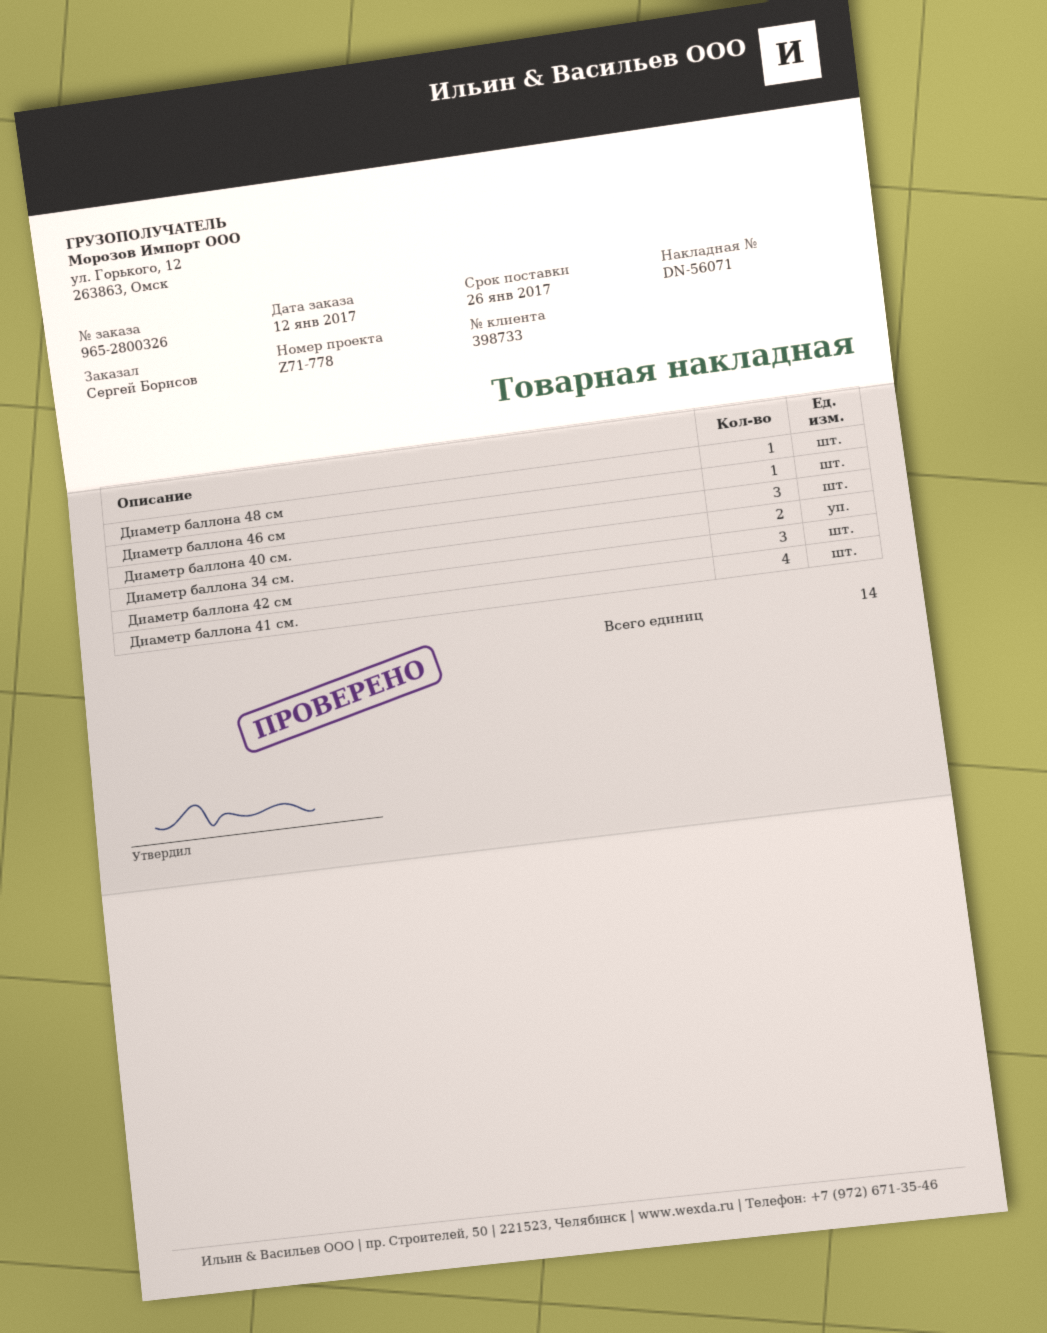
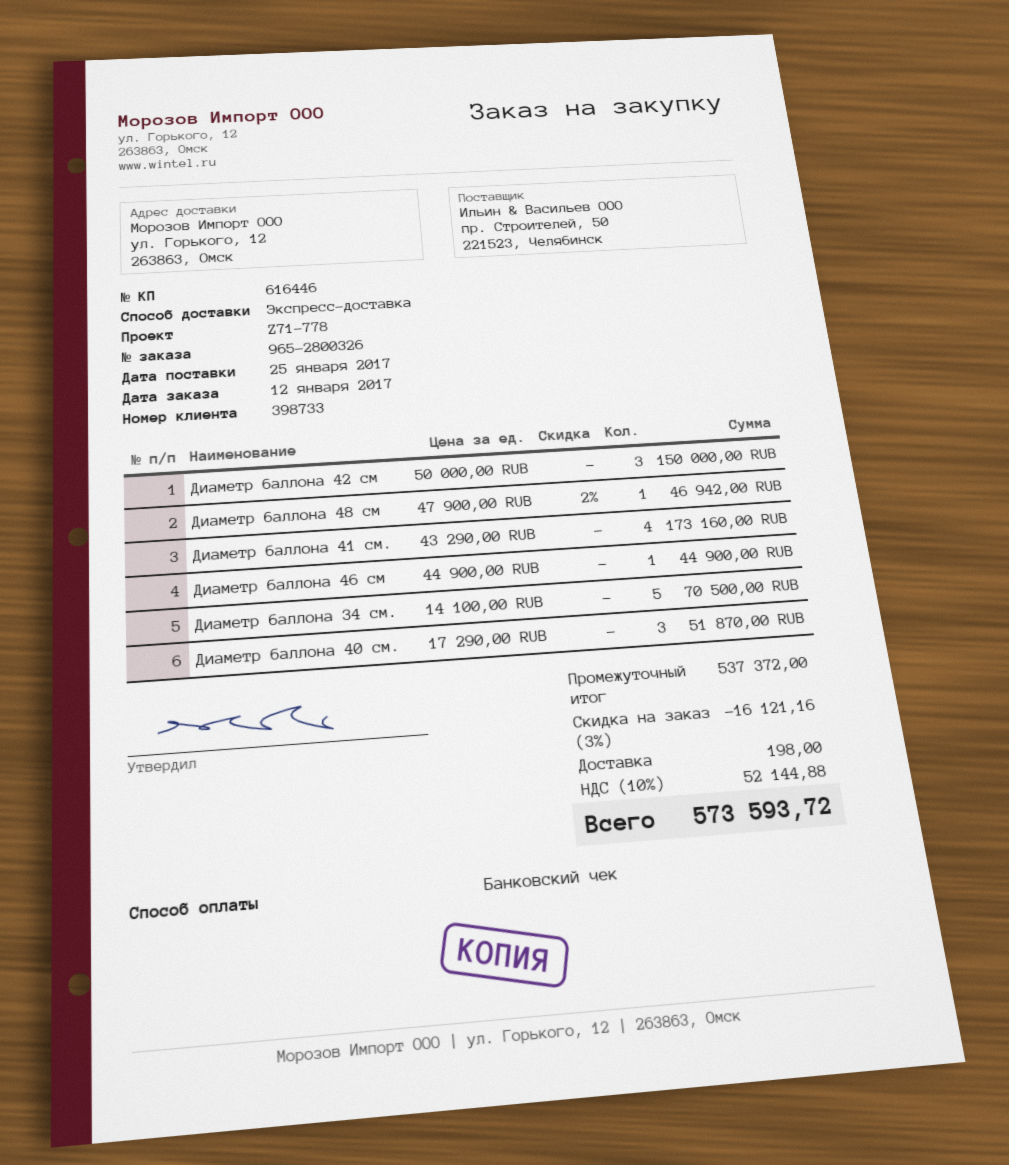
delivery date: 2017-01-26 -> 2017-01-25
Диаметр баллона 34 см.: 2 -> 5

